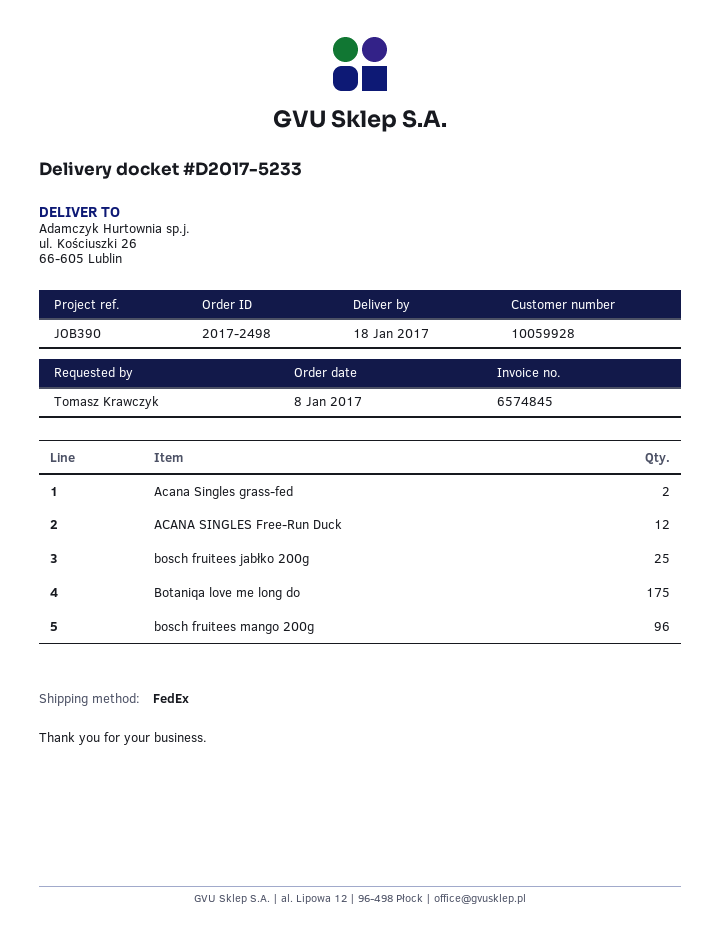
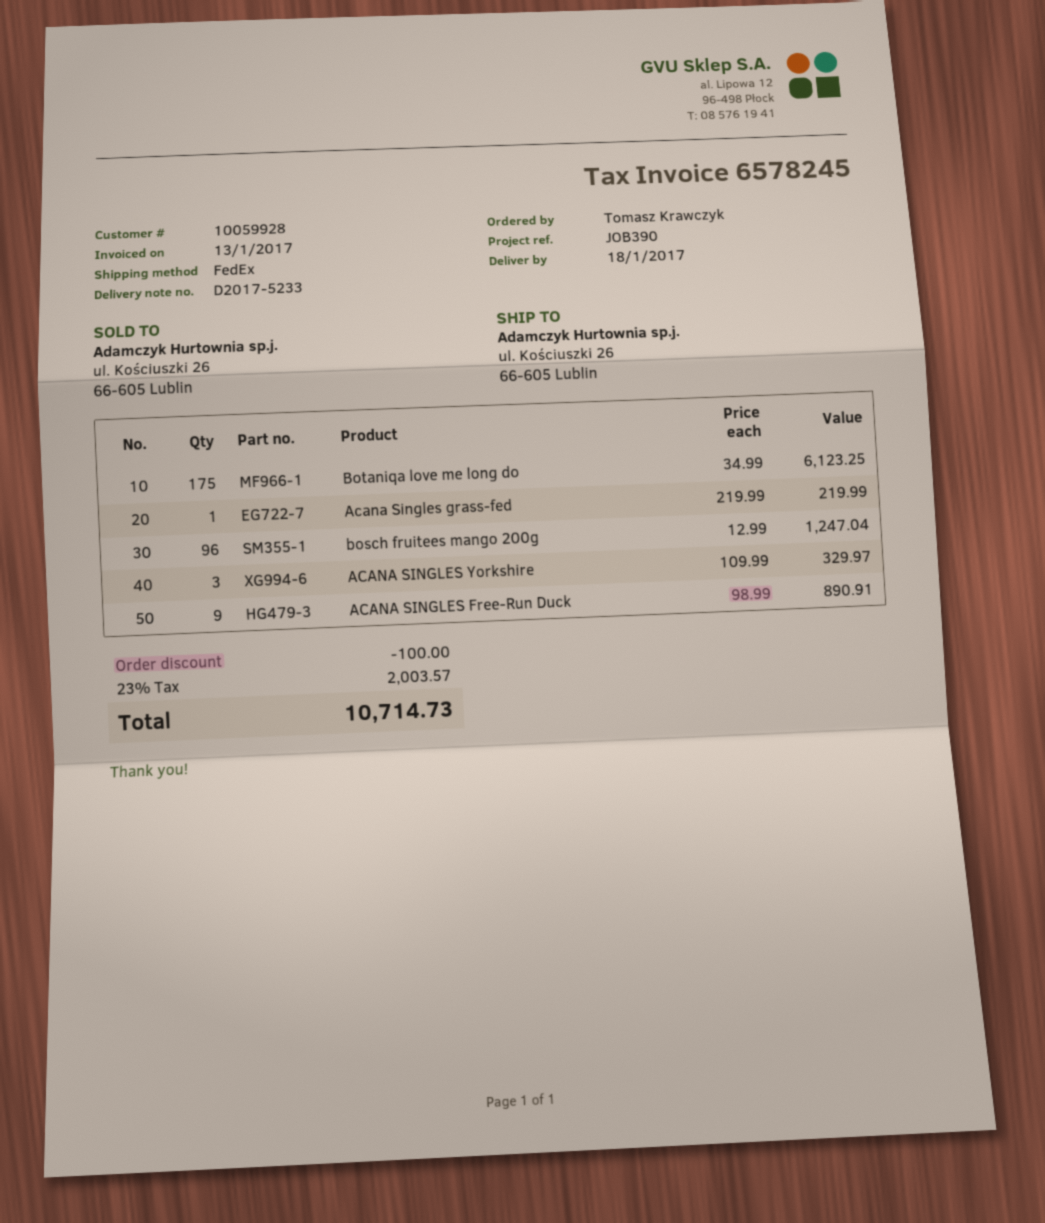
invoice number: 6574845 -> 6578245
Acana Singles grass-fed: 2 -> 1
ACANA SINGLES Free-Run Duck: 12 -> 9
bosch fruitees jabłko 200g: 25 -> none
ACANA SINGLES Yorkshire: none -> 3

